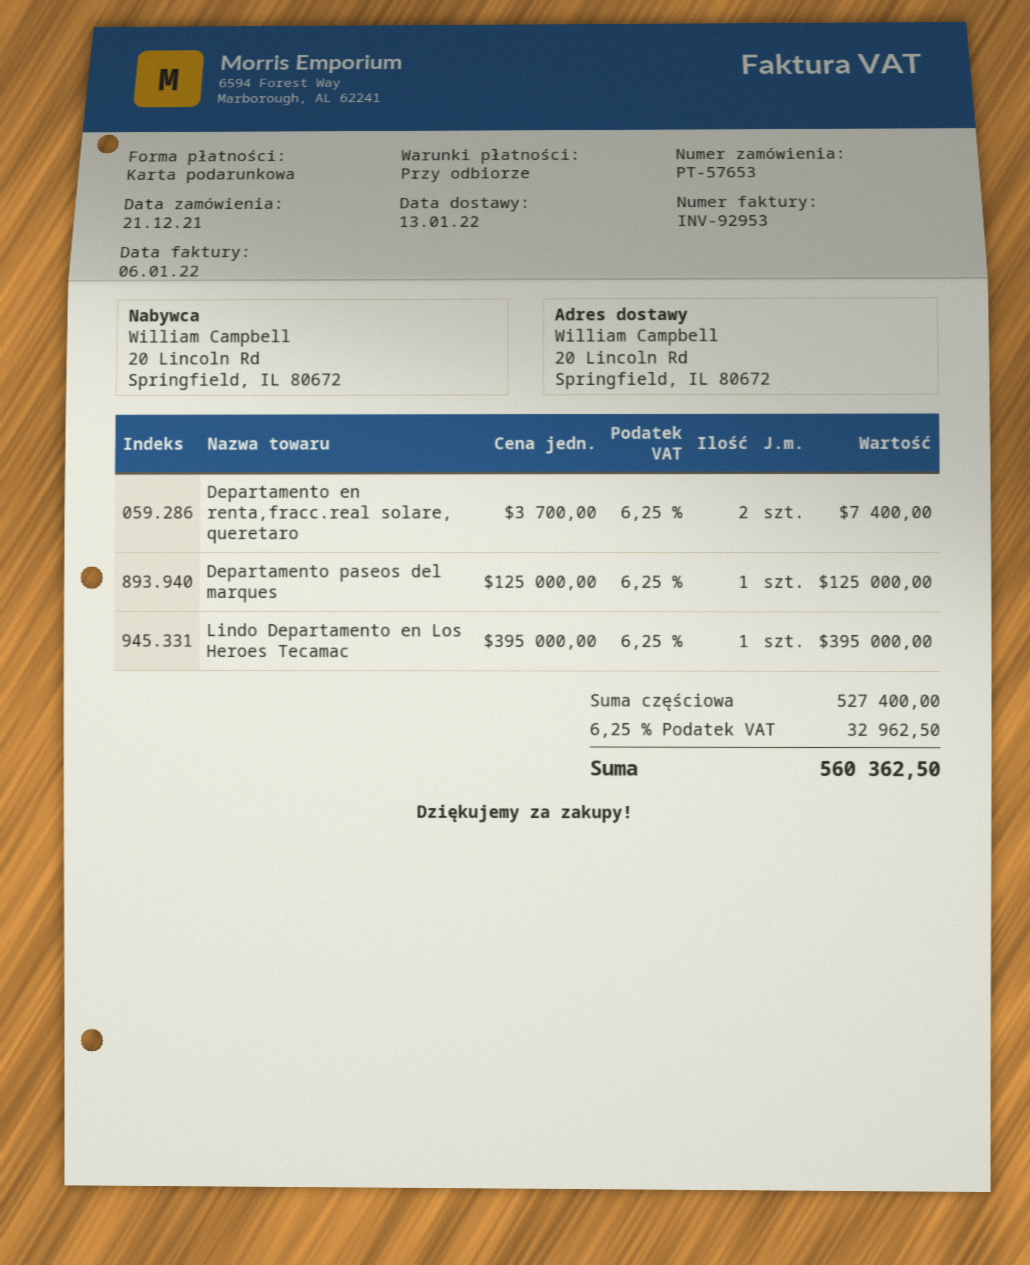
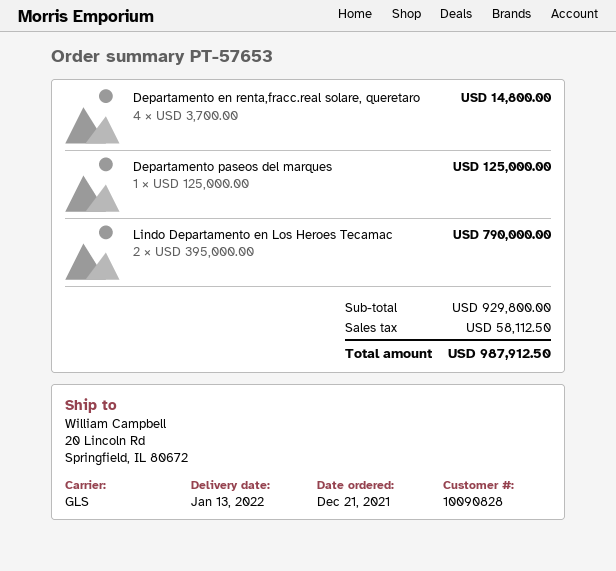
Departamento en renta,fracc.real solare, queretaro: 2 x 3700.00 = 7400.00 -> 4 x 3700.00 = 14800.00
Lindo Departamento en Los Heroes Tecamac: 1 x 395000.00 = 395000.00 -> 2 x 395000.00 = 790000.00
subtotal: 527400.00 -> 929800.00
tax: 32962.50 -> 58112.50
total: 560362.50 -> 987912.50

